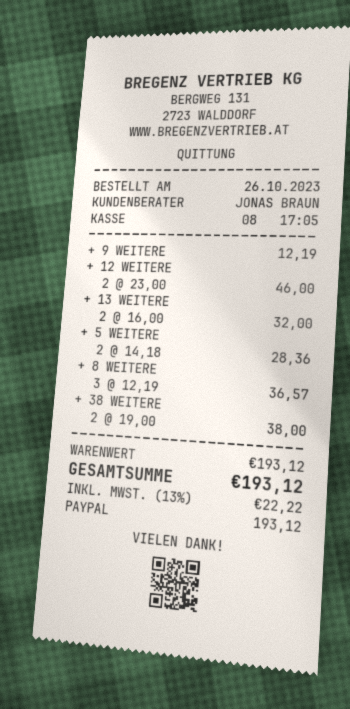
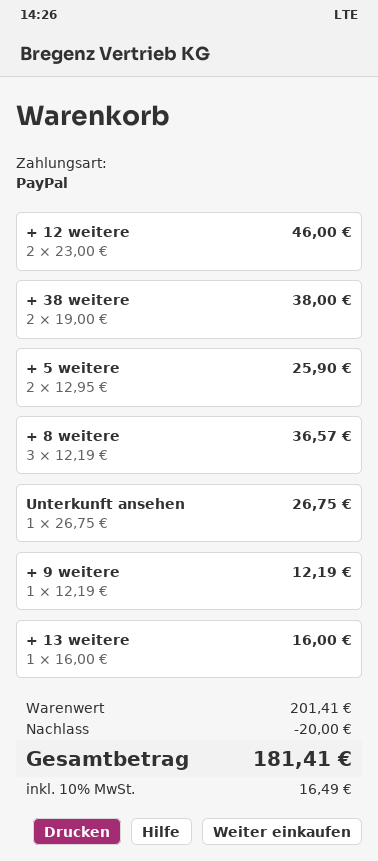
+ 13 WEITERE: 2 x 16.00 = 32.00 -> 1 x 16.00 = 16.00
+ 5 WEITERE: 2 x 14.18 = 28.36 -> 2 x 12.95 = 25.90
Unterkunft ansehen: none -> 1 x 26.75 = 26.75
subtotal: 193.12 -> 201.41
discount: none -> 20.00
tax: 13% = 22.22 -> 10% = 16.49
total: 193.12 -> 181.41

